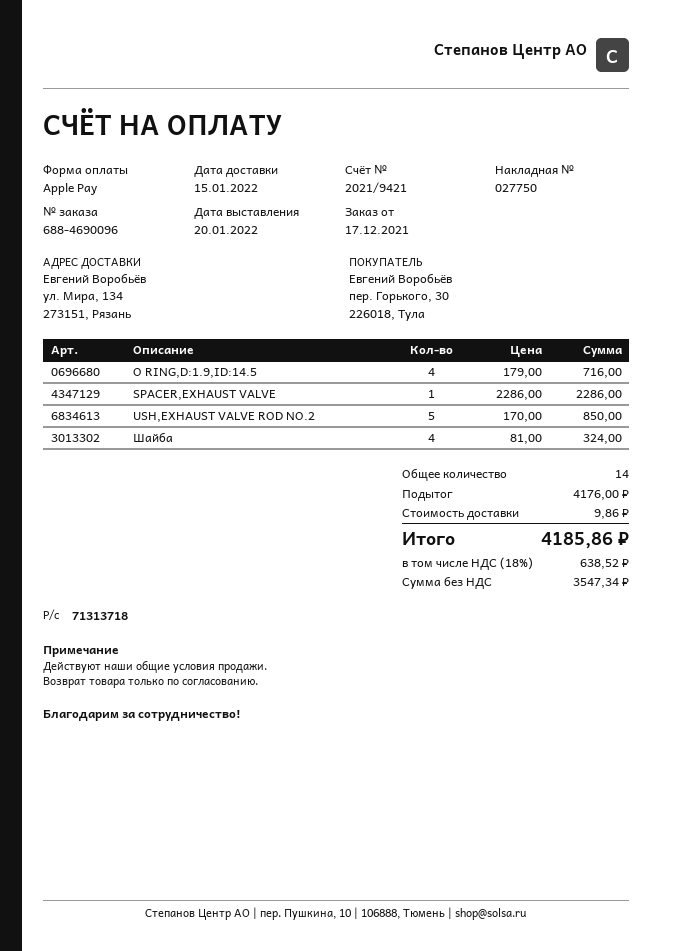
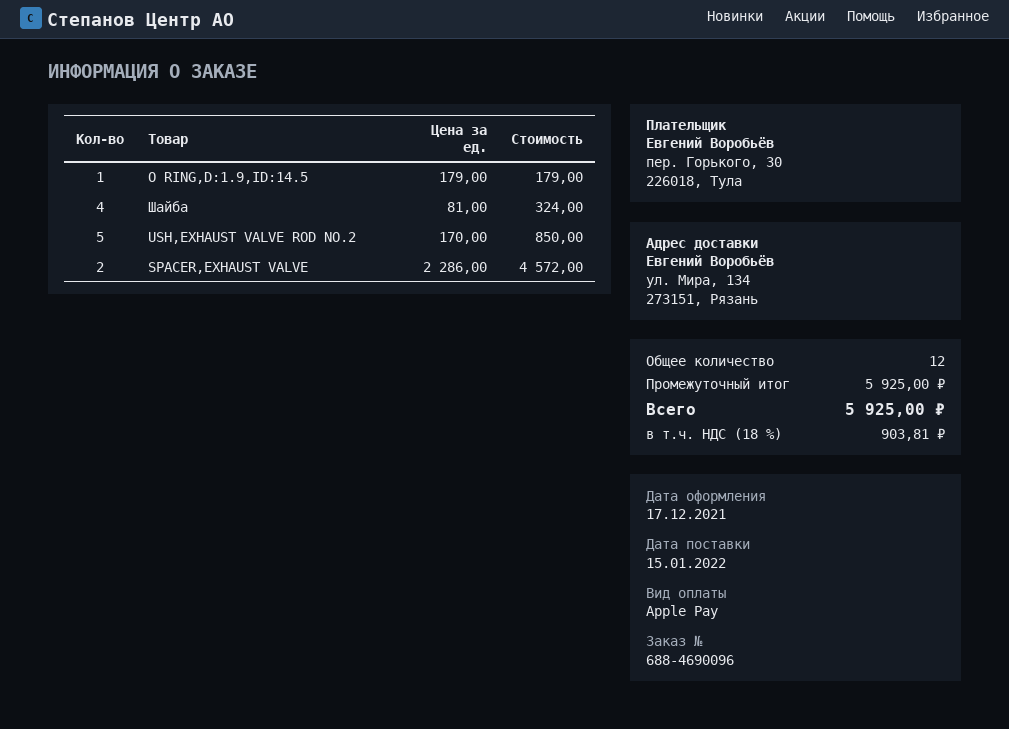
O RING,D:1.9,ID:14.5: 4 x 179.00 = 716.00 -> 1 x 179.00 = 179.00
SPACER,EXHAUST VALVE: 1 x 2286.00 = 2286.00 -> 2 x 2286.00 = 4572.00
total quantity: 14 -> 12
subtotal: 4176.00 -> 5925.00
shipping: 9.86 -> none
tax: 18% = 638.52 -> 18% = 903.81
total: 4185.86 -> 5925.00

